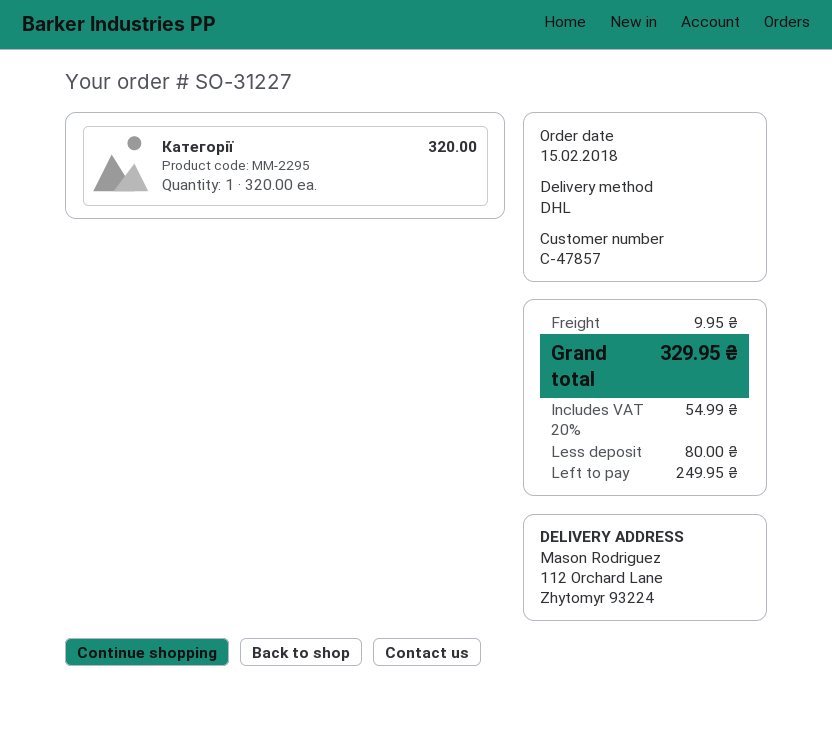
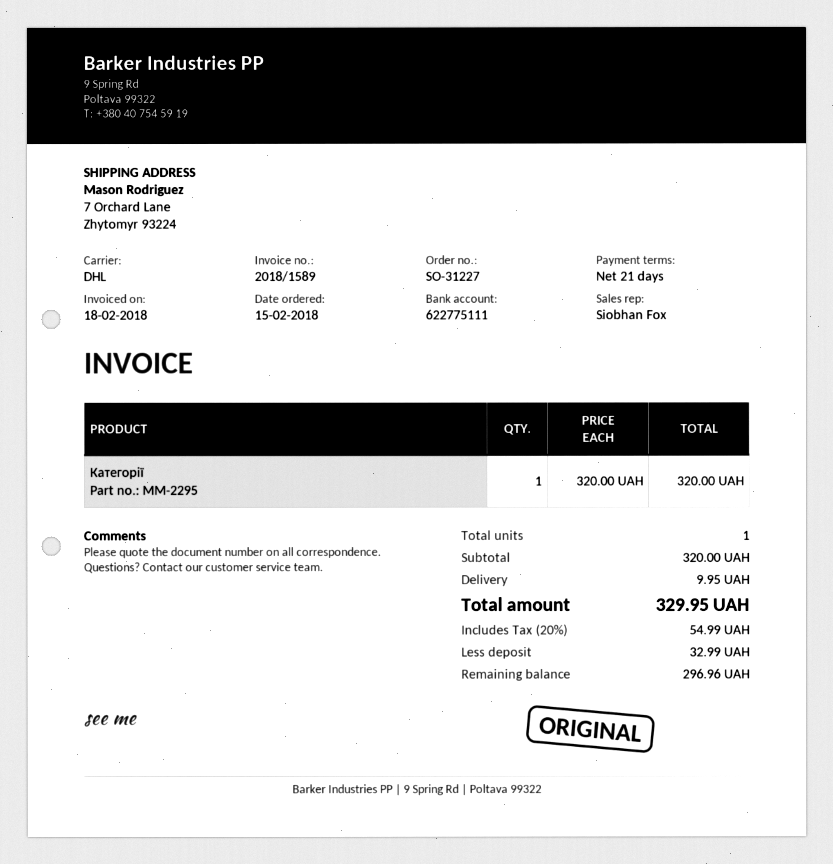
ship to: 112 Orchard Lane, Zhytomyr 93224 -> 7 Orchard Lane, Zhytomyr 93224
deposit: 80.00 -> 32.99
balance: 249.95 -> 296.96

